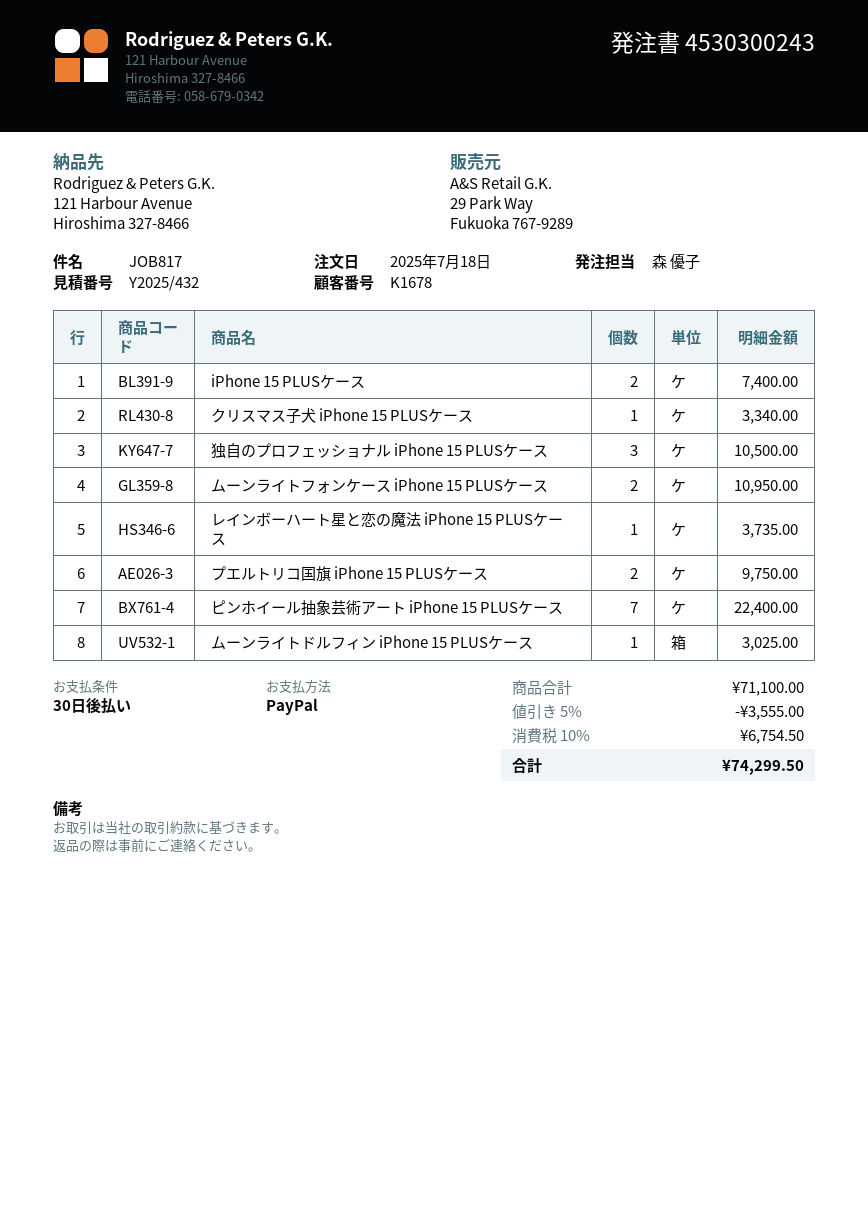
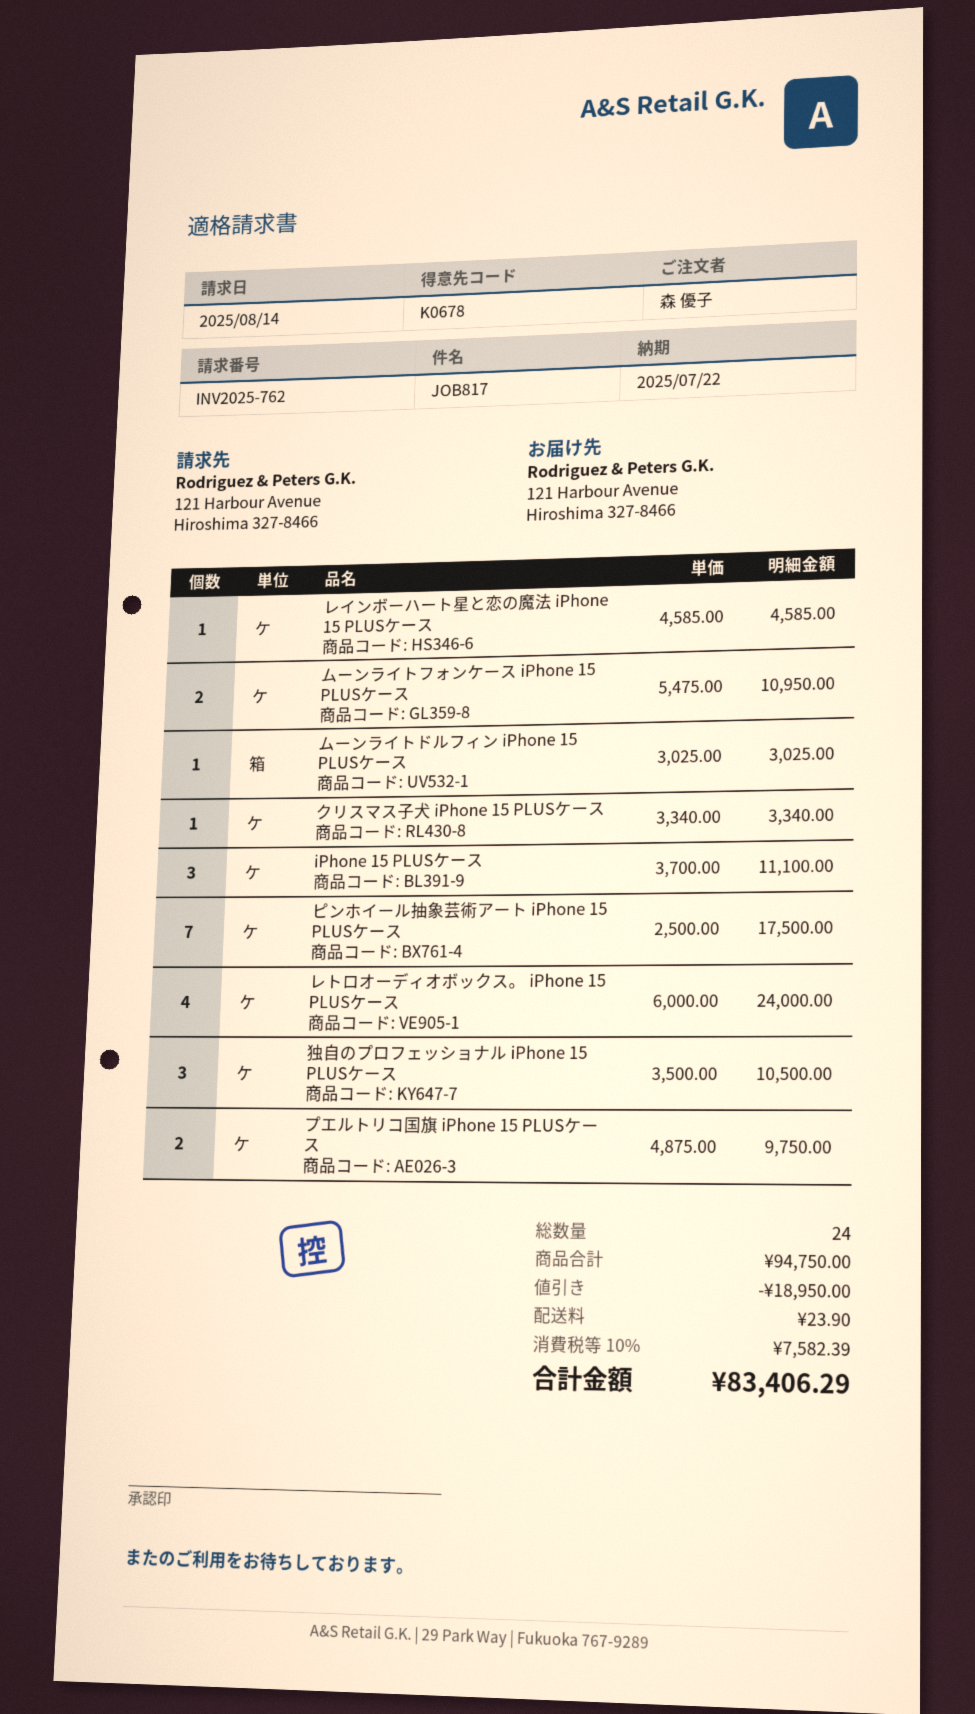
customer number: K1678 -> K0678
iPhone 15 PLUSケース: 2 for 7400.00 -> 3 for 11100.00
レインボーハート星と恋の魔法 iPhone 15 PLUSケース: 1 for 3735.00 -> 1 for 4585.00
ピンホイール抽象芸術アート iPhone 15 PLUSケース: 7 for 22400.00 -> 7 for 17500.00
レトロオーディオボックス。 iPhone 15 PLUSケース: none -> 4 for 24000.00
subtotal: 71100.00 -> 94750.00
discount: 3555.00 -> 18950.00
shipping: none -> 23.90
tax: 10% = 6754.50 -> 10% = 7582.39
total: 74299.50 -> 83406.29

